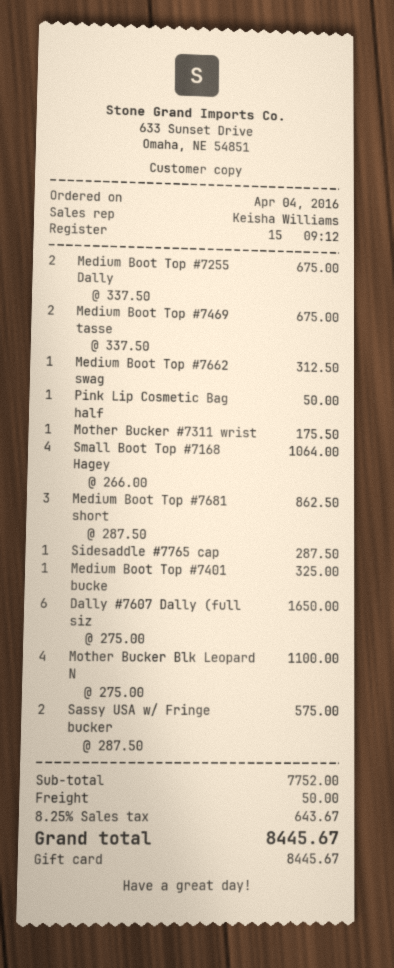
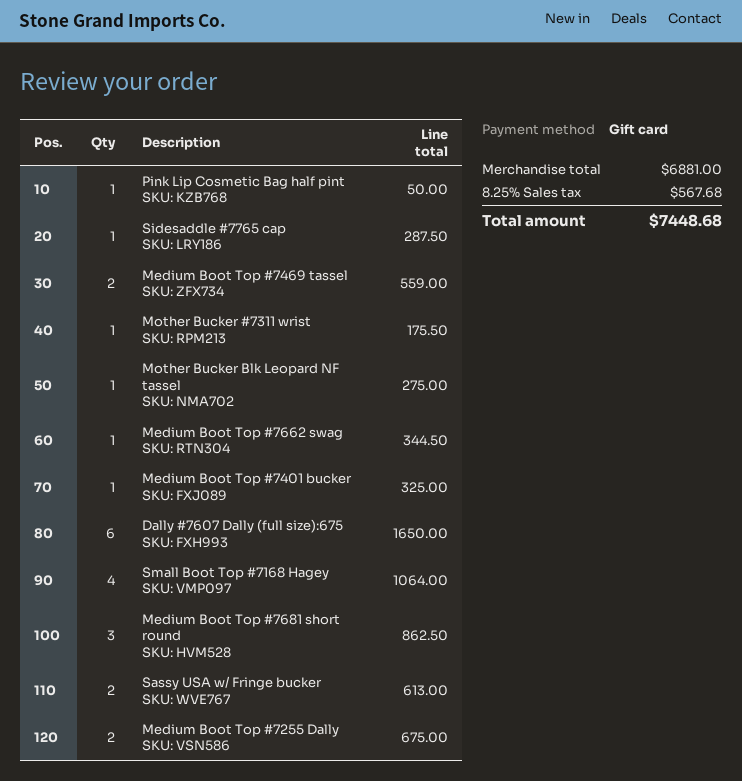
Medium Boot Top #7469 tasse: 2 for 675.00 -> 2 for 559.00
Medium Boot Top #7662 swag: 1 for 312.50 -> 1 for 344.50
Mother Bucker Blk Leopard N: 4 for 1100.00 -> 1 for 275.00
Sassy USA w/ Fringe bucker: 2 for 575.00 -> 2 for 613.00
subtotal: 7752.00 -> 6881.00
shipping: 50.00 -> none
tax: 8.25% = 643.67 -> 8.25% = 567.68
total: 8445.67 -> 7448.68

